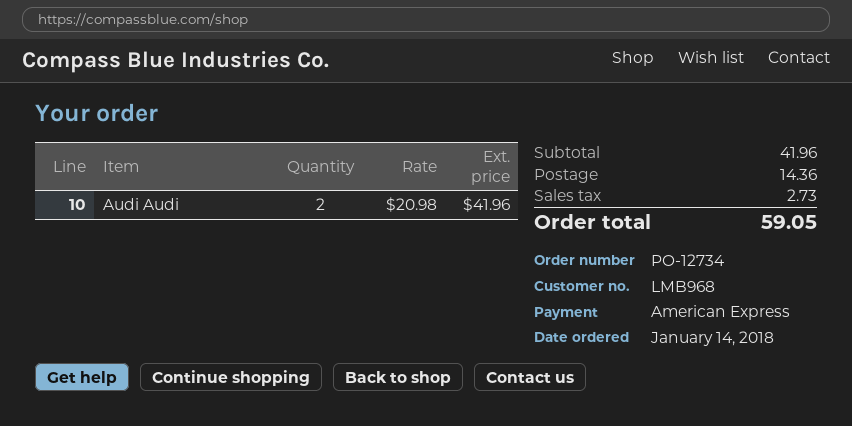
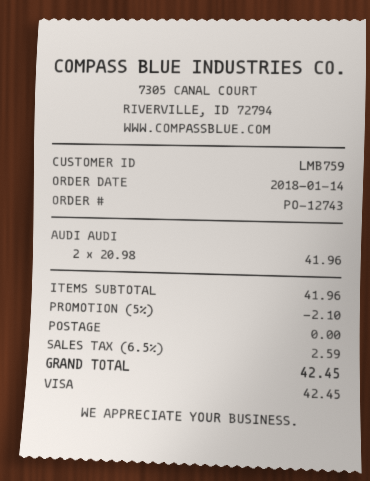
order number: PO-12734 -> PO-12743
customer number: LMB968 -> LMB759
payment method: American Express -> Visa
discount: none -> 5% = 2.10
shipping: 14.36 -> 0.00
tax: 2.73 -> 2.59
total: 59.05 -> 42.45

